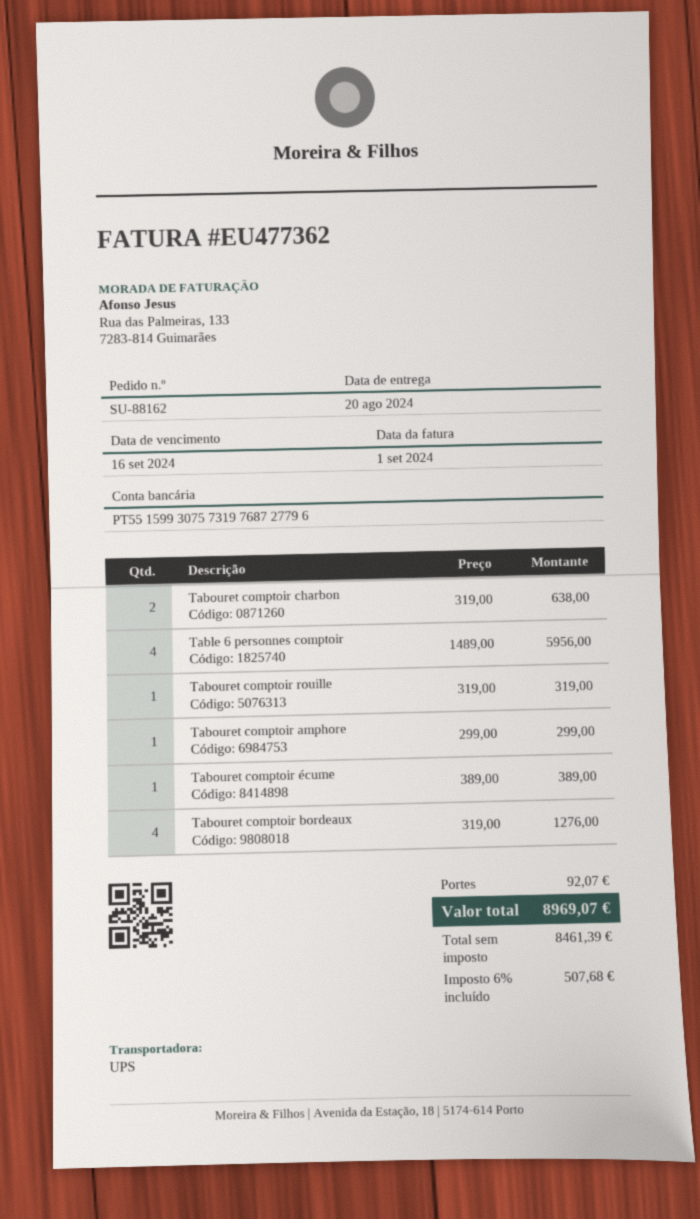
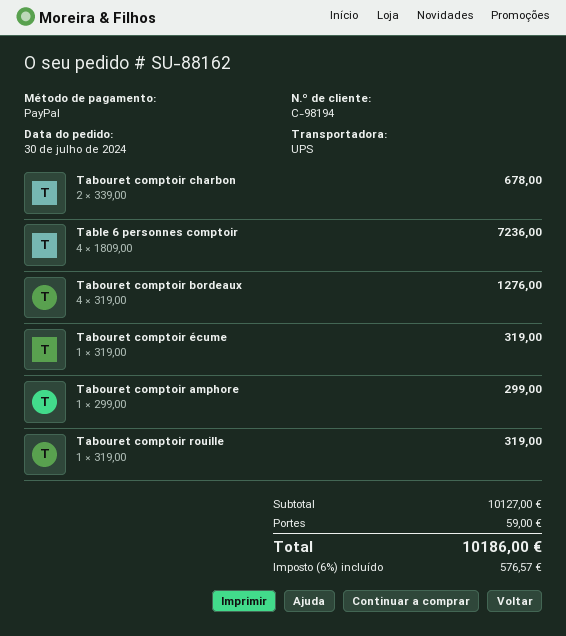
Tabouret comptoir charbon: 2 x 319.00 = 638.00 -> 2 x 339.00 = 678.00
Table 6 personnes comptoir: 4 x 1489.00 = 5956.00 -> 4 x 1809.00 = 7236.00
Tabouret comptoir écume: 1 x 389.00 = 389.00 -> 1 x 319.00 = 319.00
shipping: 92.07 -> 59.00
tax: 6% = 507.68 -> 6% = 576.57
total: 8969.07 -> 10186.00

